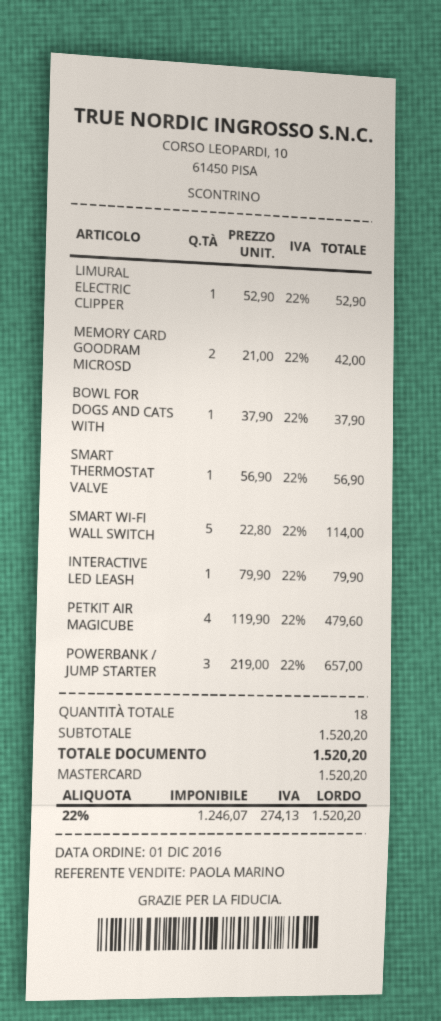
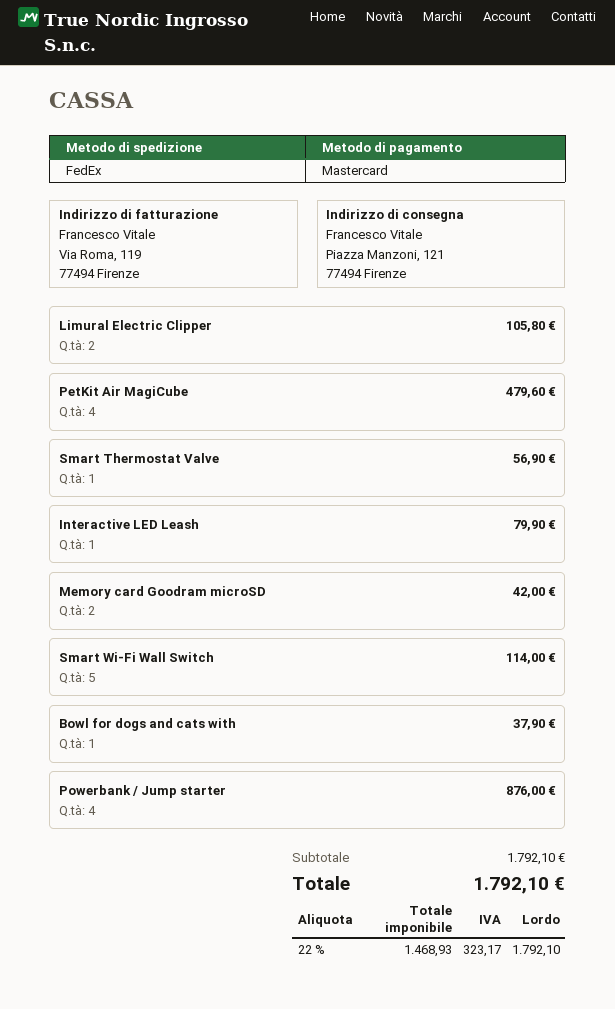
LIMURAL ELECTRIC CLIPPER: 1 for 52.90 -> 2 for 105.80
POWERBANK / JUMP STARTER: 3 for 657.00 -> 4 for 876.00
subtotal: 1520.20 -> 1792.10
net: 1246.07 -> 1468.93
tax: 22% = 274.13 -> 22% = 323.17
total: 1520.20 -> 1792.10

